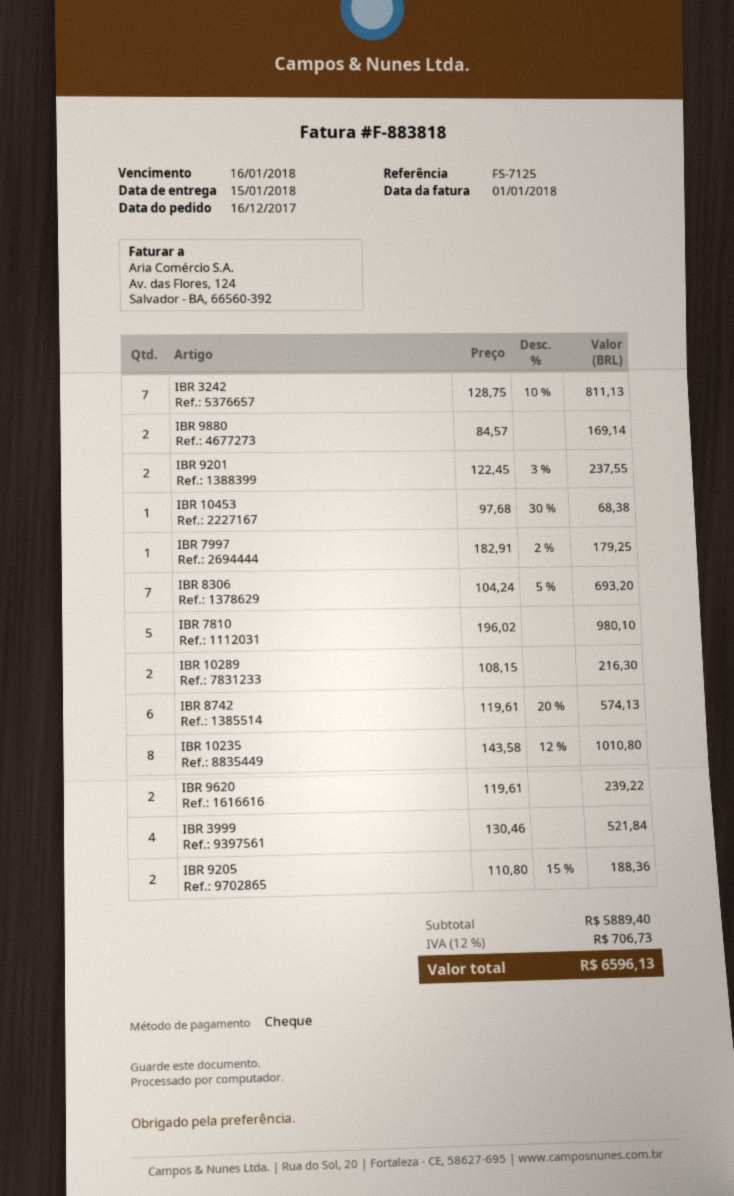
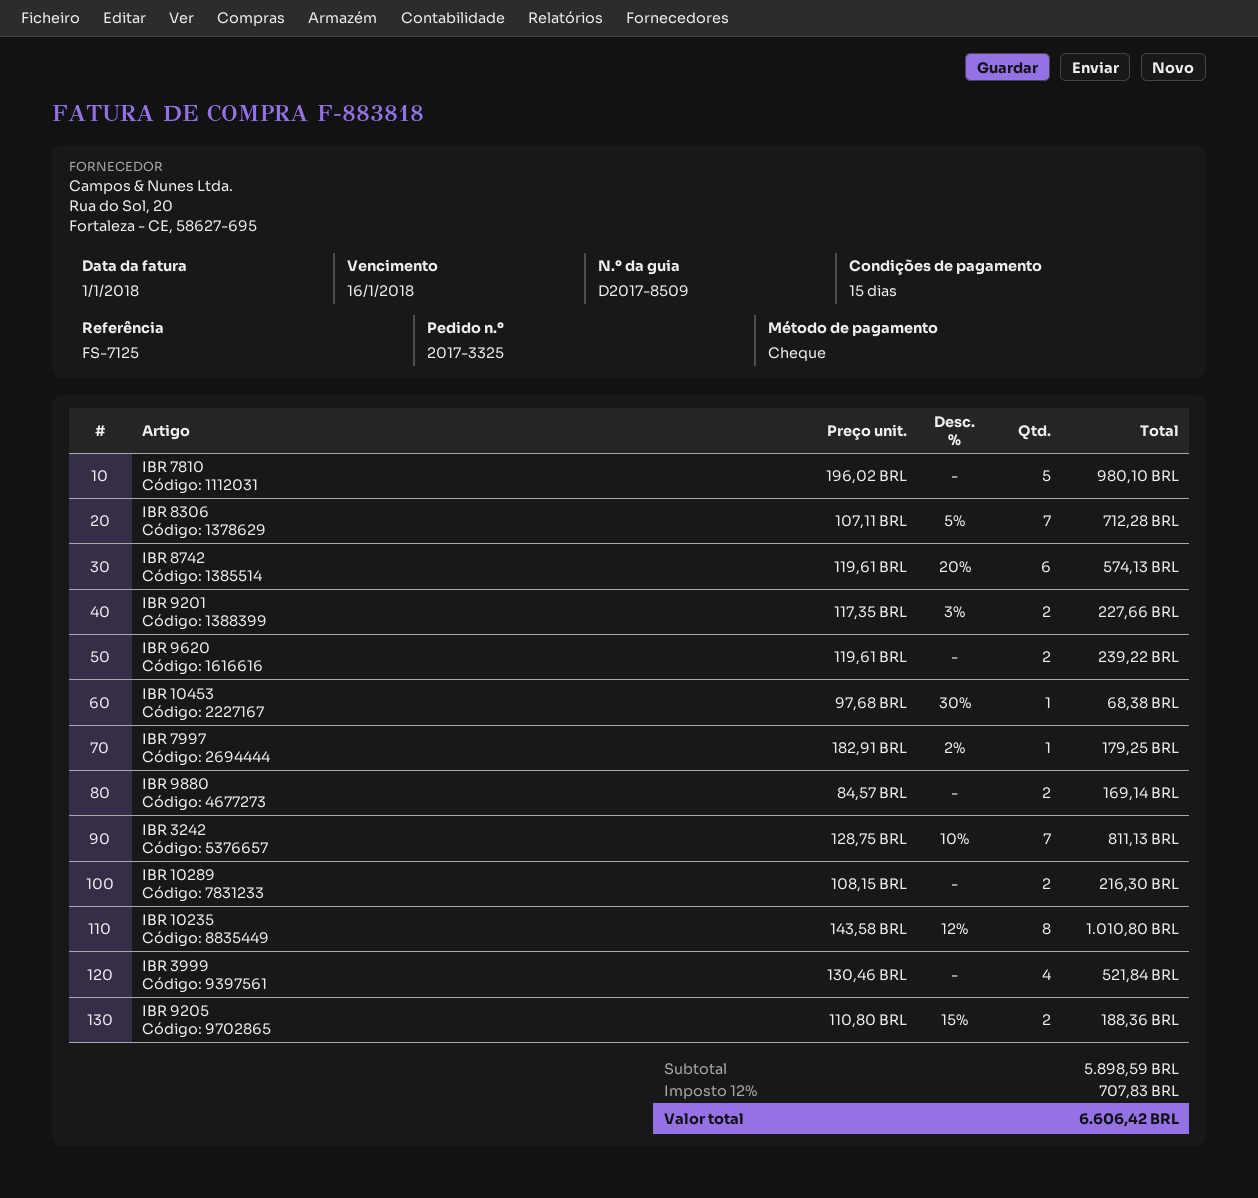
IBR 9201: 2 x 122.45 - 3% = 237.55 -> 2 x 117.35 - 3% = 227.66
IBR 8306: 7 x 104.24 - 5% = 693.20 -> 7 x 107.11 - 5% = 712.28
subtotal: 5889.40 -> 5898.59
tax: 12% = 706.73 -> 12% = 707.83
total: 6596.13 -> 6606.42

